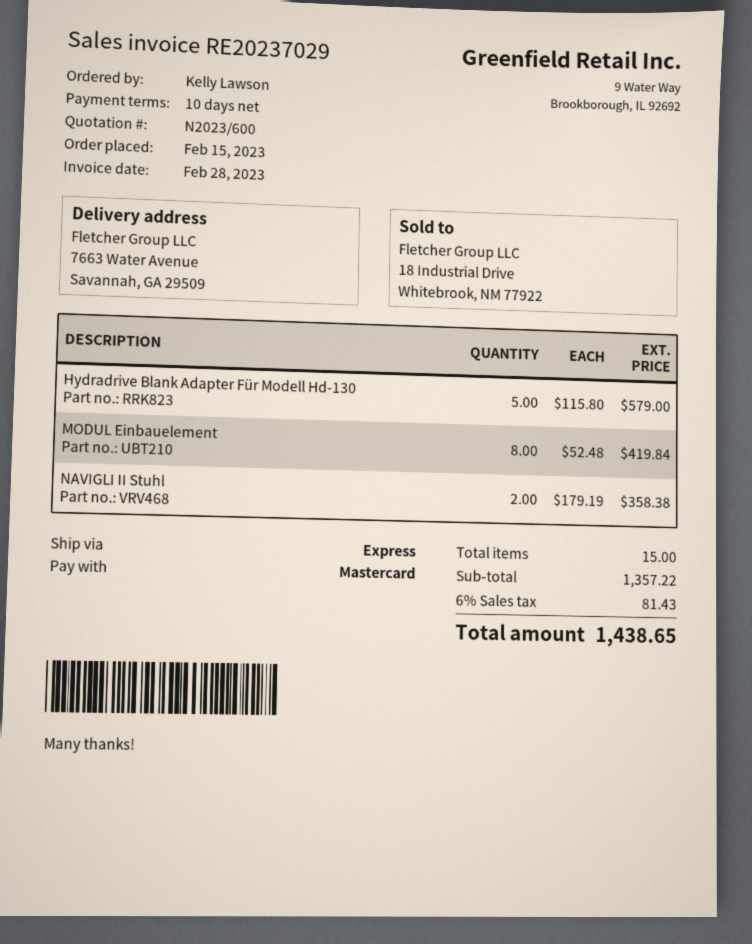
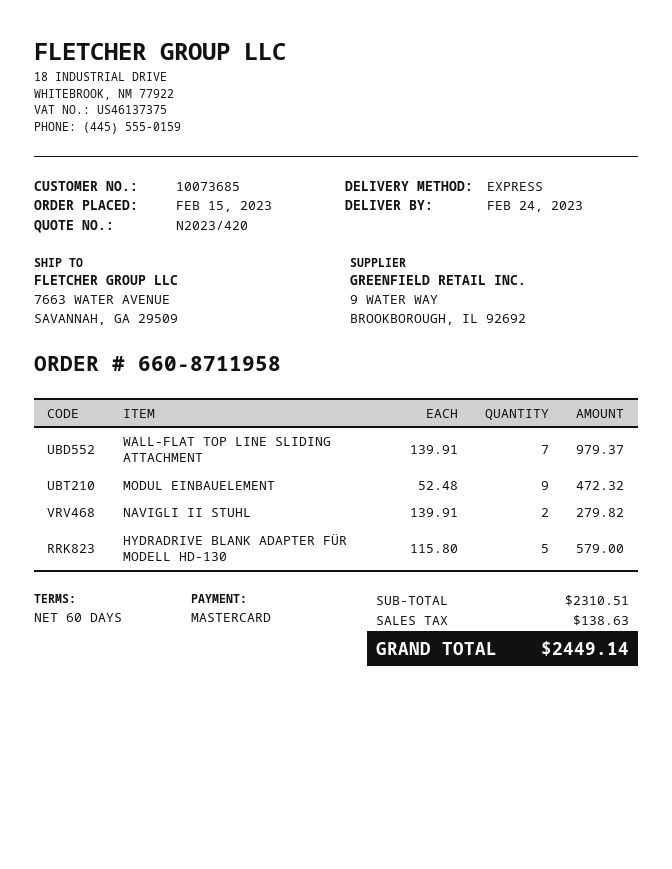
quote number: N2023/600 -> N2023/420
payment terms: 10 days -> 60 days
MODUL Einbauelement: 8 x 52.48 = 419.84 -> 9 x 52.48 = 472.32
NAVIGLI II Stuhl: 2 x 179.19 = 358.38 -> 2 x 139.91 = 279.82
WALL-FLAT TOP LINE SLIDING ATTACHMENT: none -> 7 x 139.91 = 979.37
subtotal: 1357.22 -> 2310.51
tax: 81.43 -> 138.63
total: 1438.65 -> 2449.14

